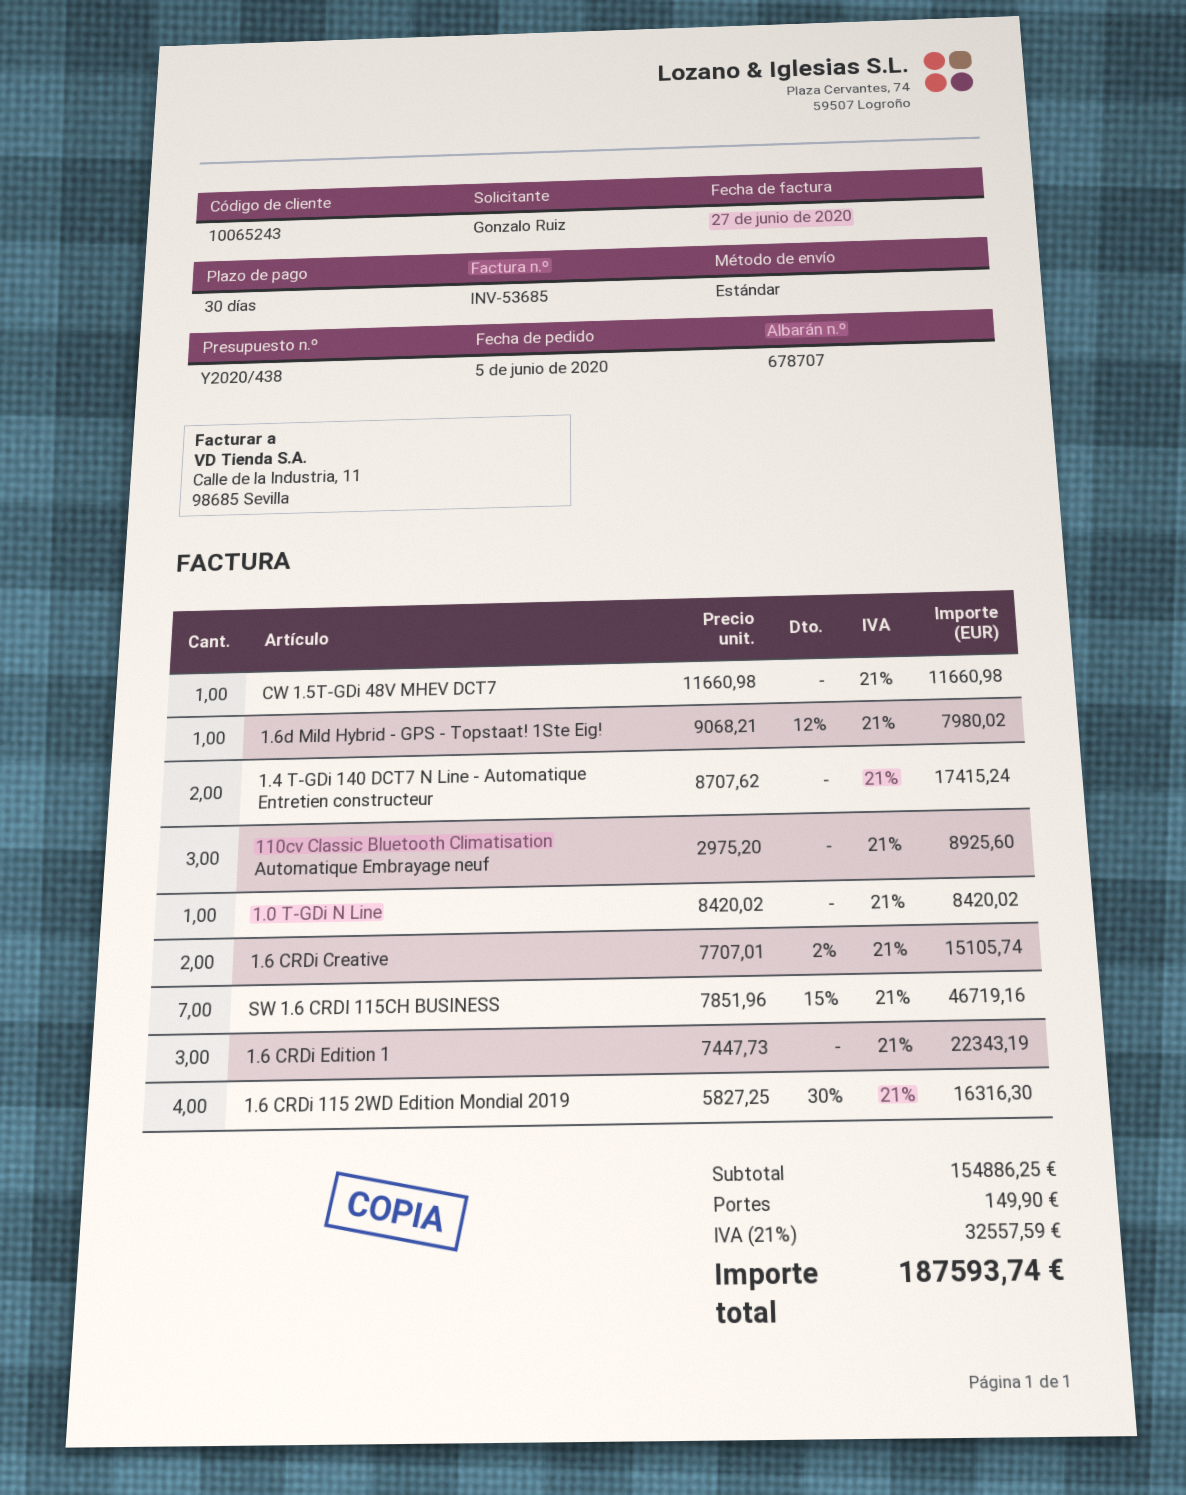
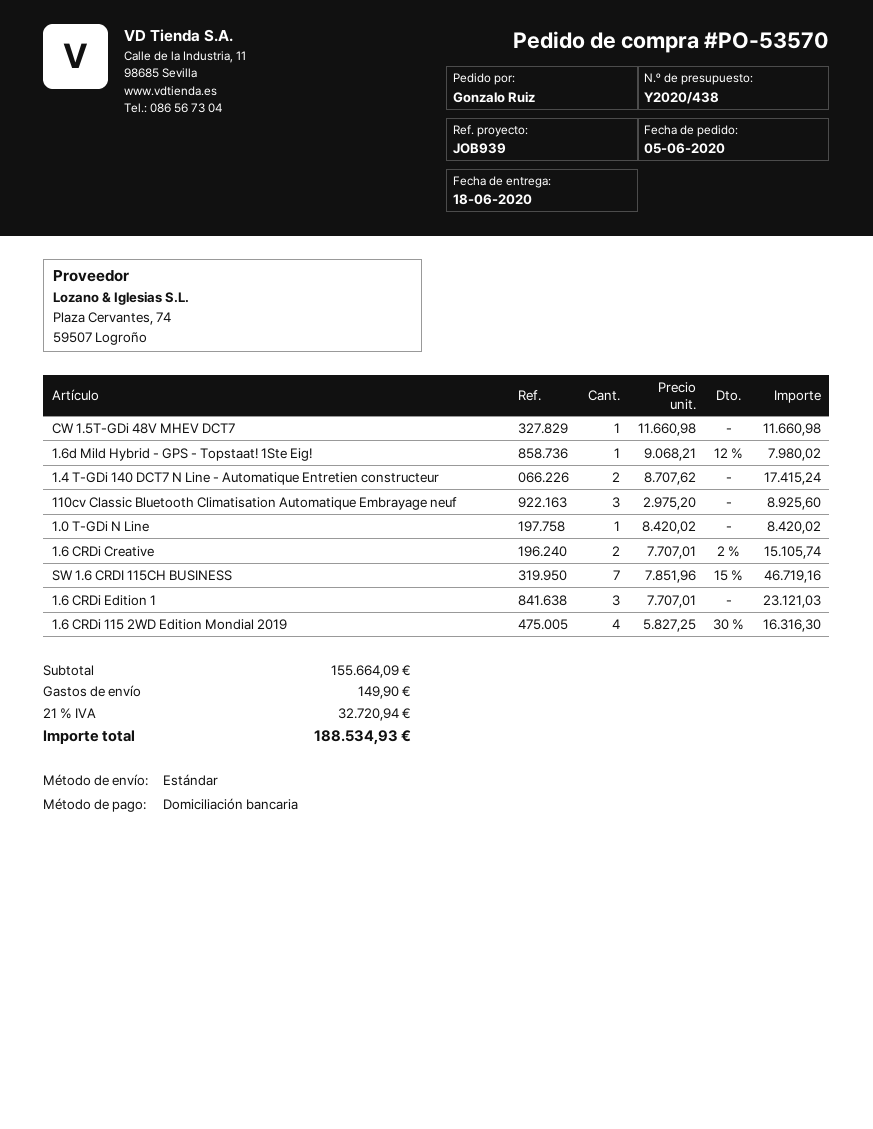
1.6 CRDi Edition 1: 3 x 7447.73 = 22343.19 -> 3 x 7707.01 = 23121.03
subtotal: 154886.25 -> 155664.09
tax: 21% = 32557.59 -> 21% = 32720.94
total: 187593.74 -> 188534.93

